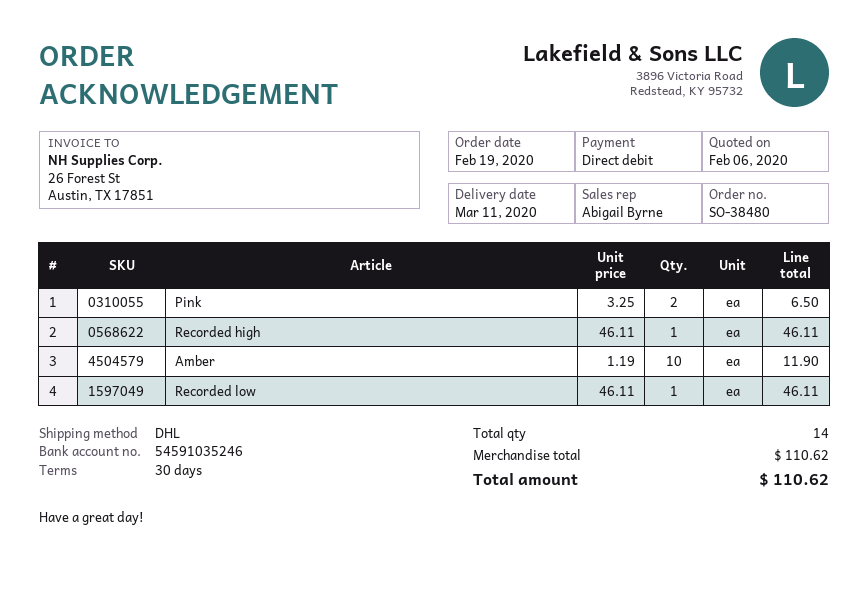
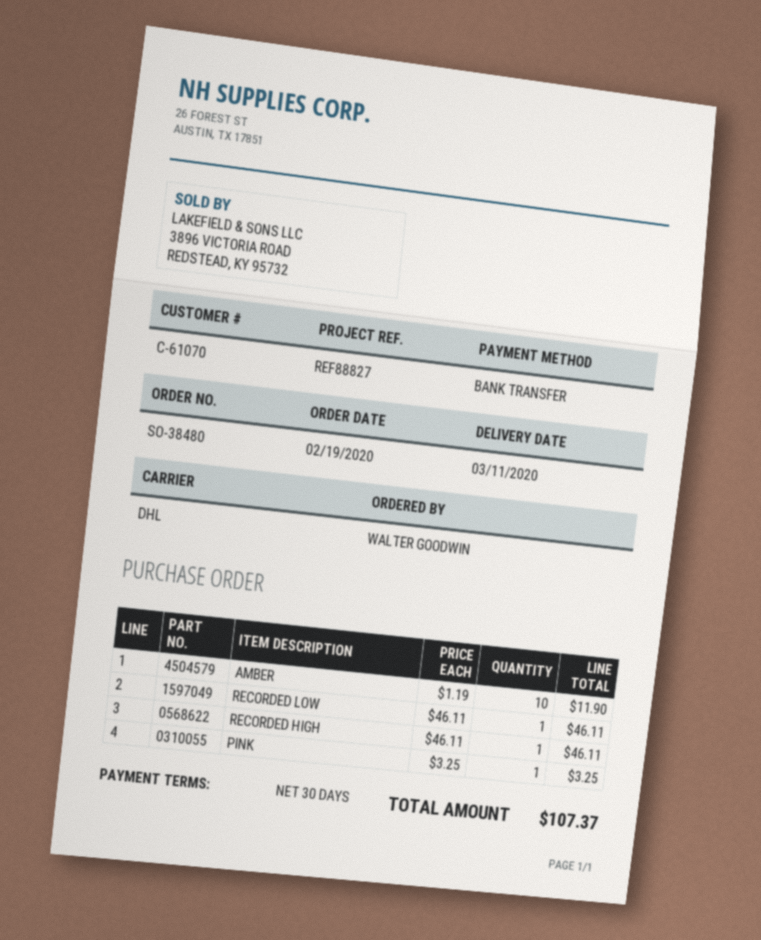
payment method: direct debit -> bank transfer
Pink: 2 x 3.25 = 6.50 -> 1 x 3.25 = 3.25
total: 110.62 -> 107.37

